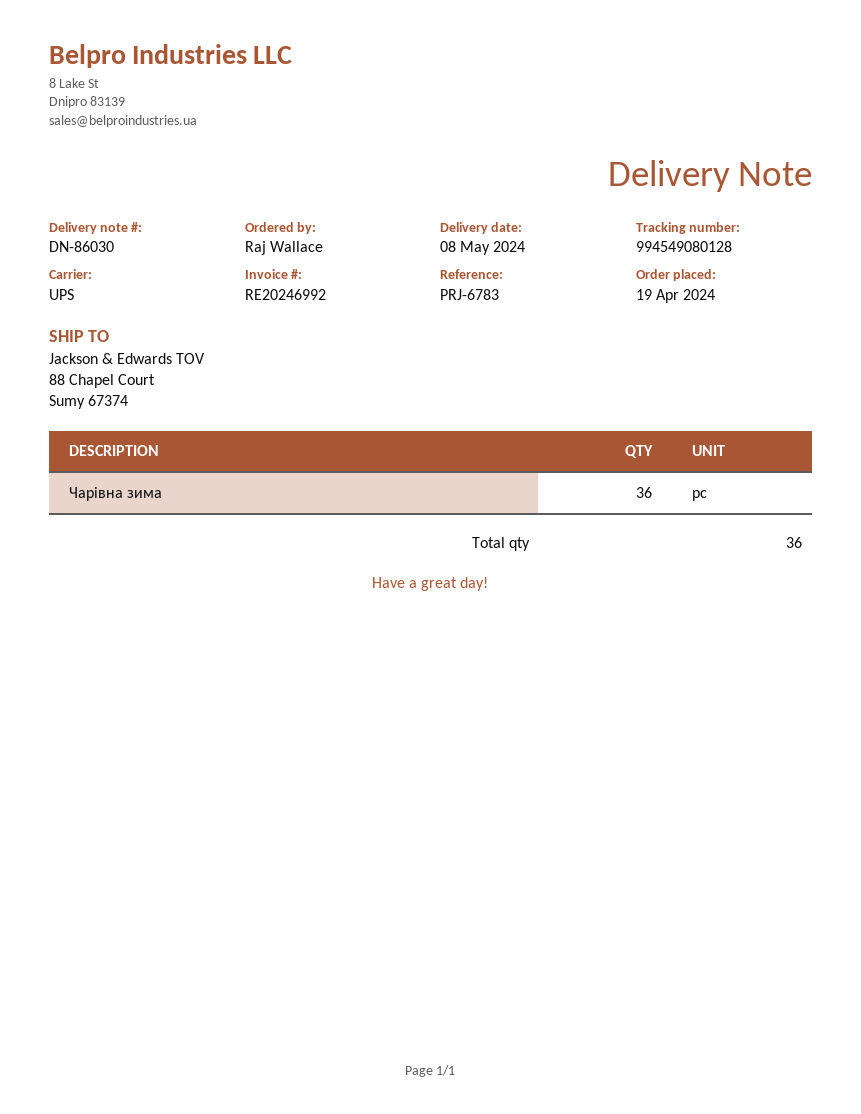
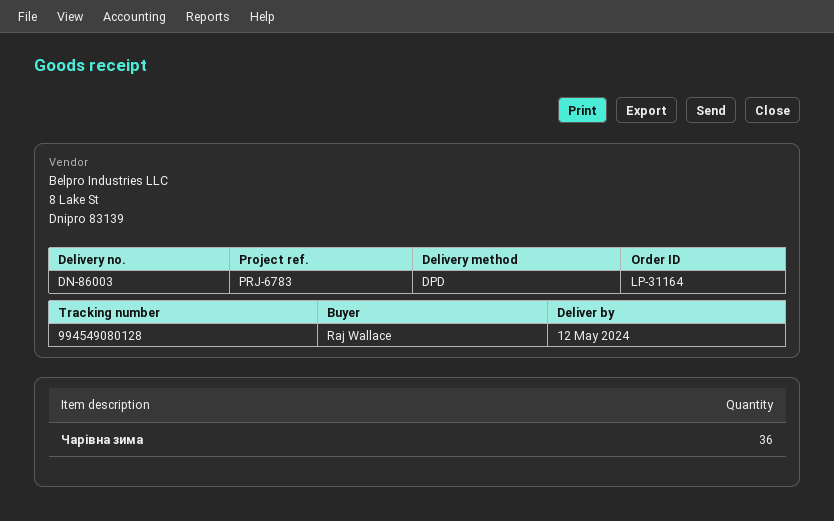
delivery note number: DN-86030 -> DN-86003
delivery date: 2024-05-08 -> 2024-05-12
shipping method: UPS -> DPD

